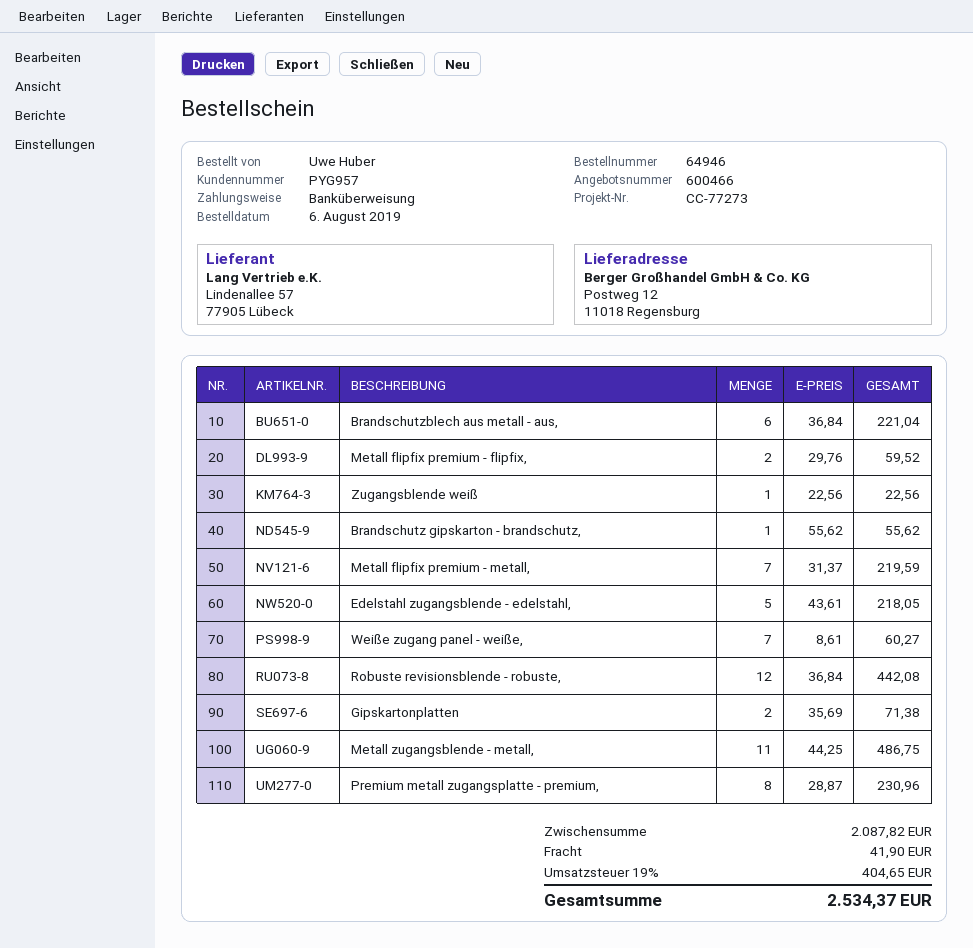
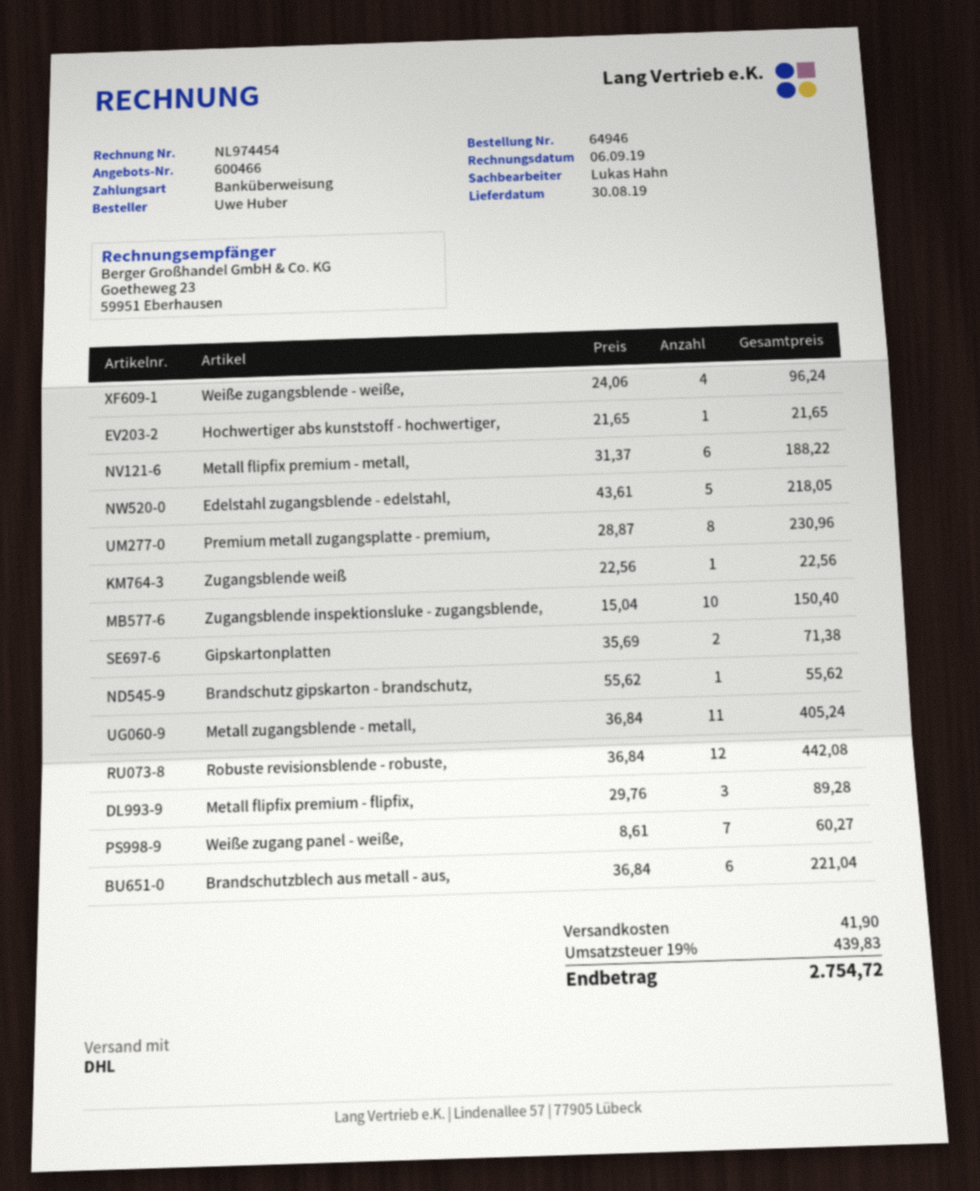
Metall flipfix premium - flipfix,: 2 x 29.76 = 59.52 -> 3 x 29.76 = 89.28
Metall flipfix premium - metall,: 7 x 31.37 = 219.59 -> 6 x 31.37 = 188.22
Metall zugangsblende - metall,: 11 x 44.25 = 486.75 -> 11 x 36.84 = 405.24
Weiße zugangsblende - weiße,: none -> 4 x 24.06 = 96.24
Hochwertiger abs kunststoff - hochwertiger,: none -> 1 x 21.65 = 21.65
Zugangsblende inspektionsluke - zugangsblende,: none -> 10 x 15.04 = 150.40
tax: 19% = 404.65 -> 19% = 439.83
total: 2534.37 -> 2754.72

